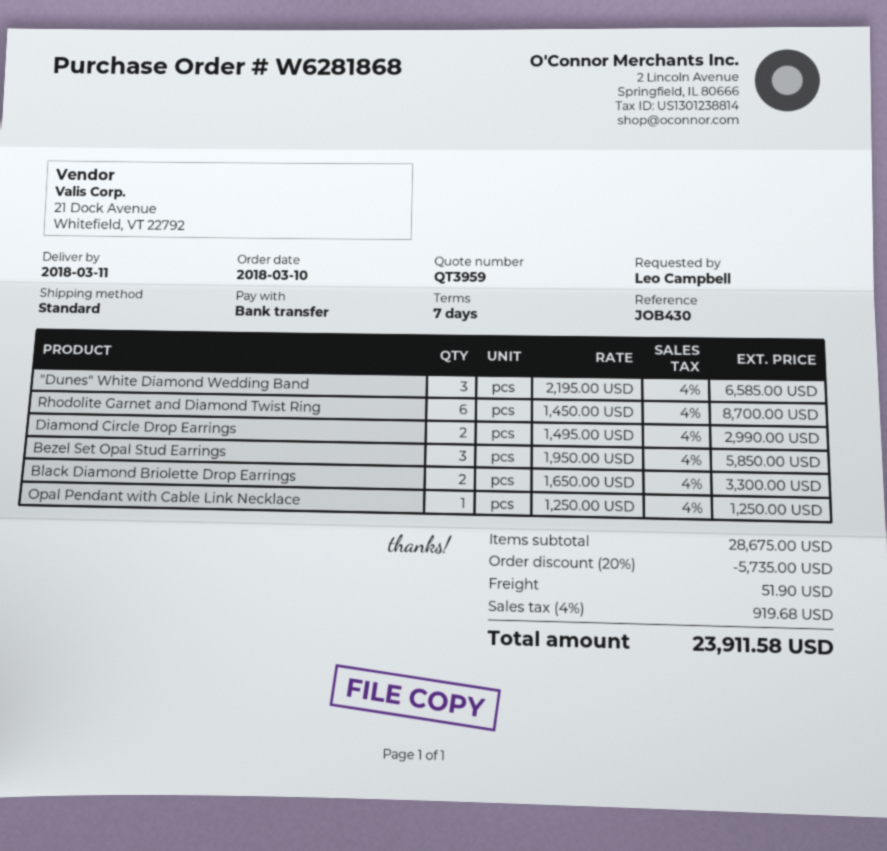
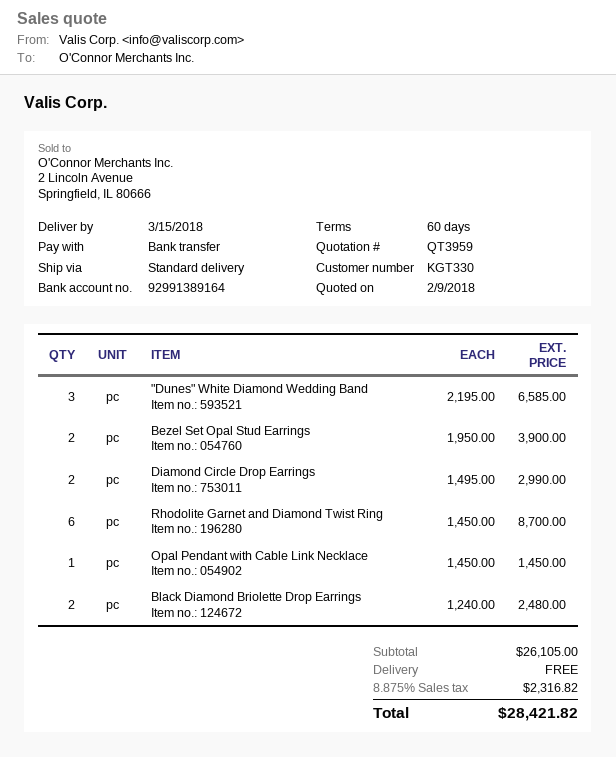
delivery date: 2018-03-11 -> 2018-03-15
payment terms: 7 days -> 60 days
Bezel Set Opal Stud Earrings: 3 x 1950.00 = 5850.00 -> 2 x 1950.00 = 3900.00
Black Diamond Briolette Drop Earrings: 2 x 1650.00 = 3300.00 -> 2 x 1240.00 = 2480.00
Opal Pendant with Cable Link Necklace: 1 x 1250.00 = 1250.00 -> 1 x 1450.00 = 1450.00
subtotal: 28675.00 -> 26105.00
discount: 20% = 5735.00 -> none
shipping: 51.90 -> 0.00
tax: 4% = 919.68 -> 8.875% = 2316.82
total: 23911.58 -> 28421.82

